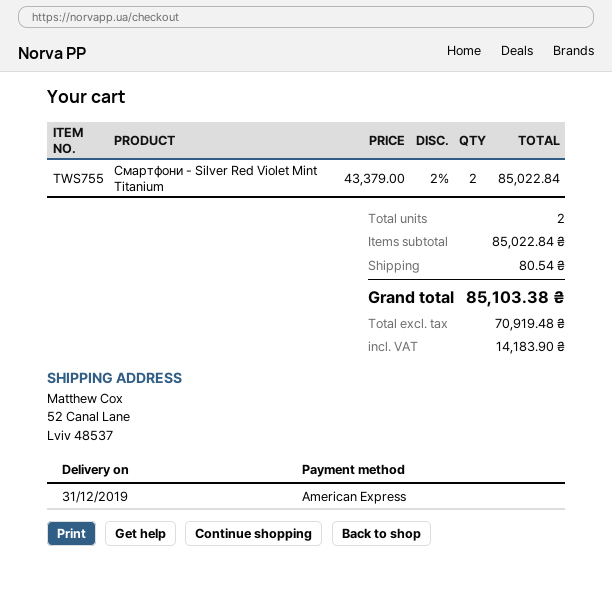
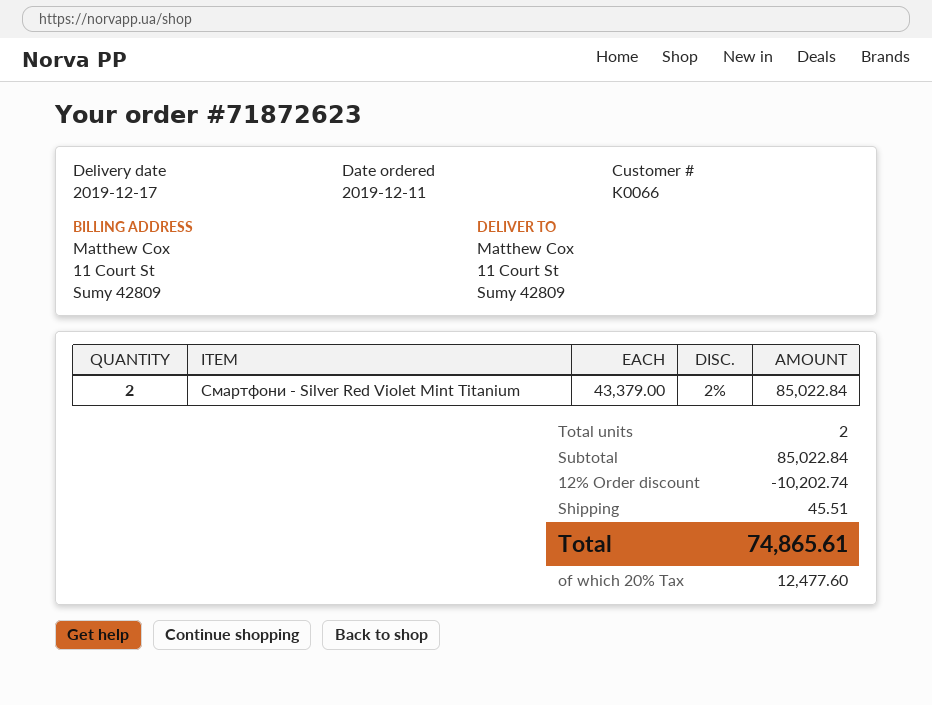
delivery date: 2019-12-31 -> 2019-12-17
ship to: 52 Canal Lane, Lviv 48537 -> 11 Court St, Sumy 42809
discount: none -> 12% = 10202.74
shipping: 80.54 -> 45.51
tax: 14183.90 -> 12477.60
total: 85103.38 -> 74865.61

